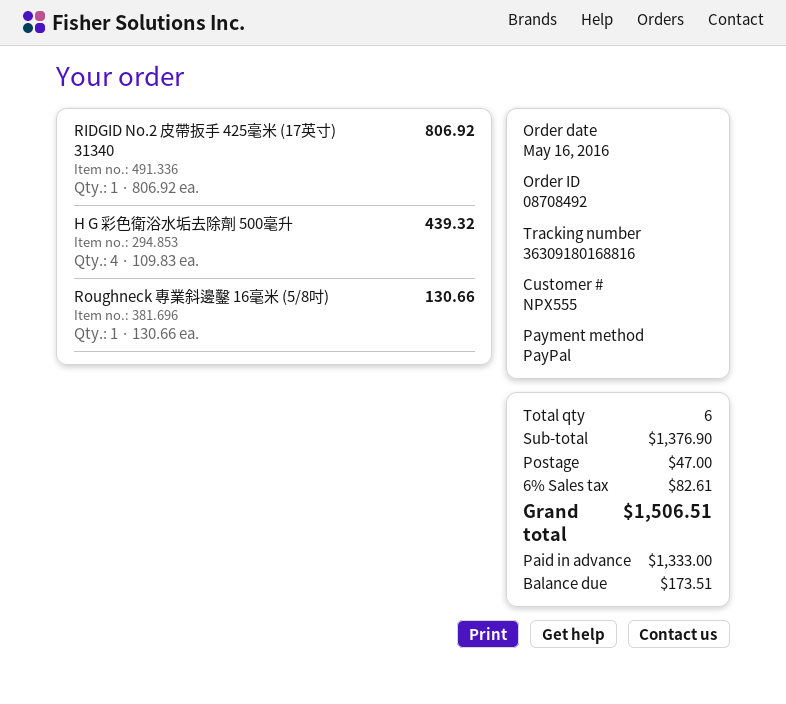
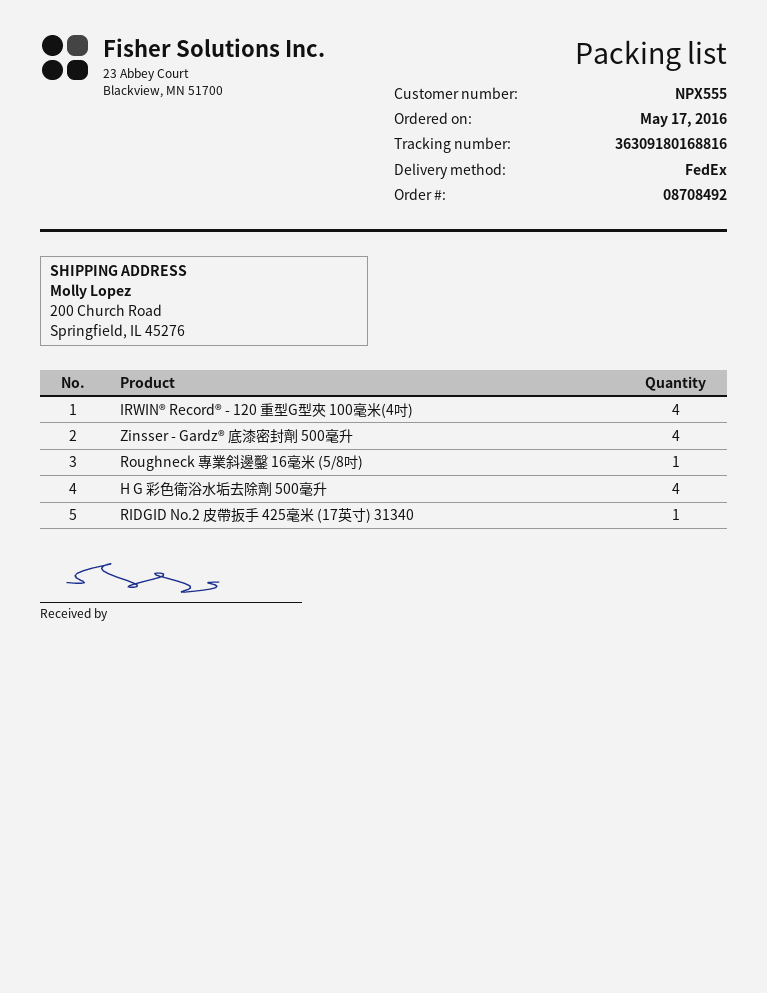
order date: 2016-05-16 -> 2016-05-17
IRWIN® Record® - 120 重型G型夾 100毫米(4吋): none -> 4
Zinsser - Gardz® 底漆密封劑 500毫升: none -> 4

